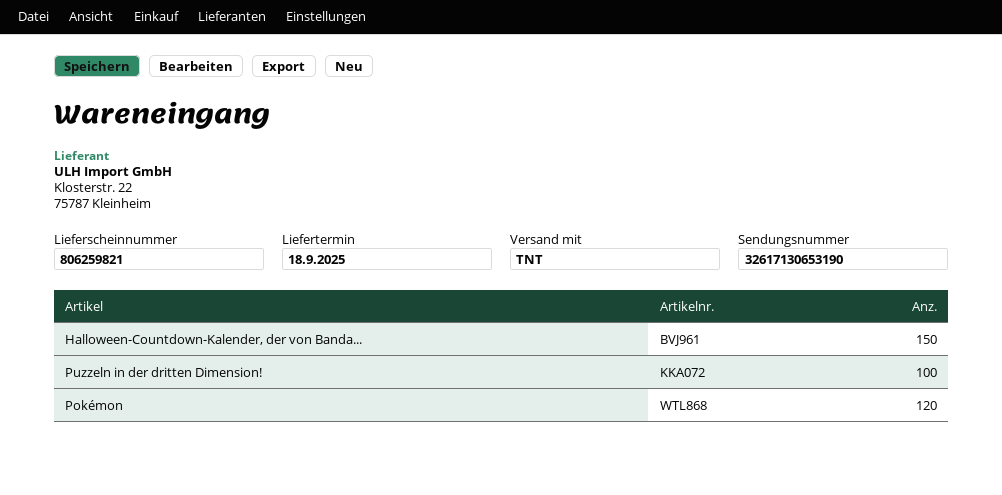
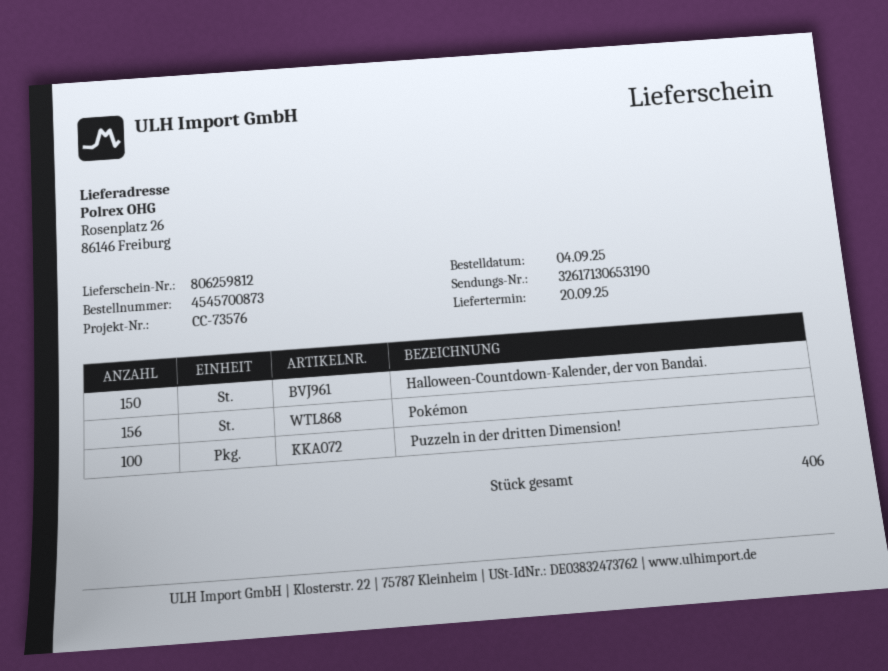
delivery note number: 806259821 -> 806259812
delivery date: 2025-09-18 -> 2025-09-20
Pokémon: 120 -> 156

